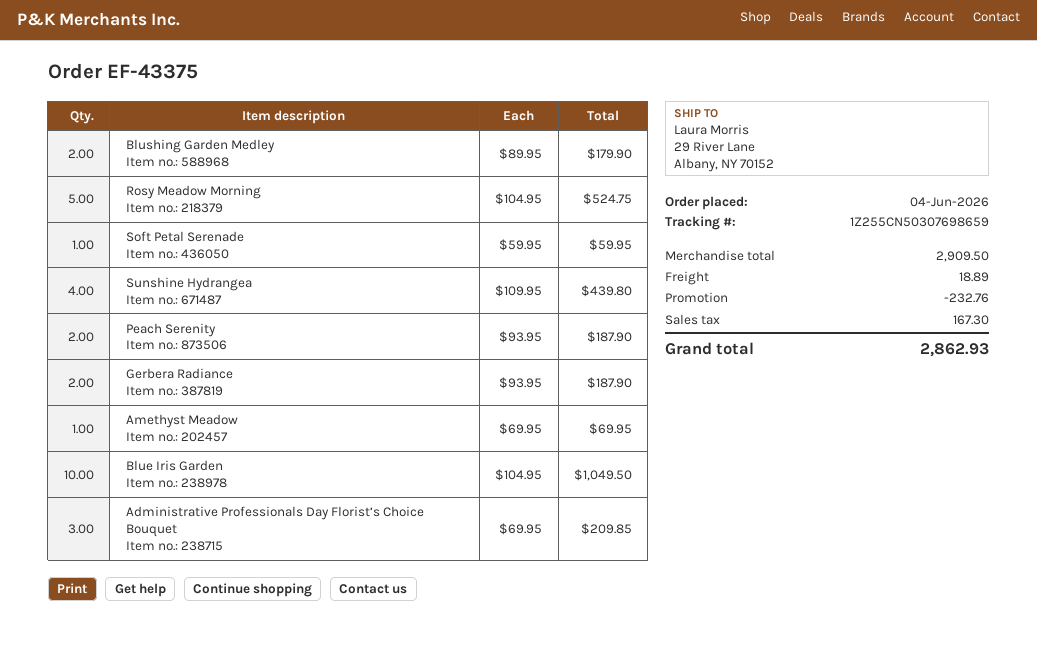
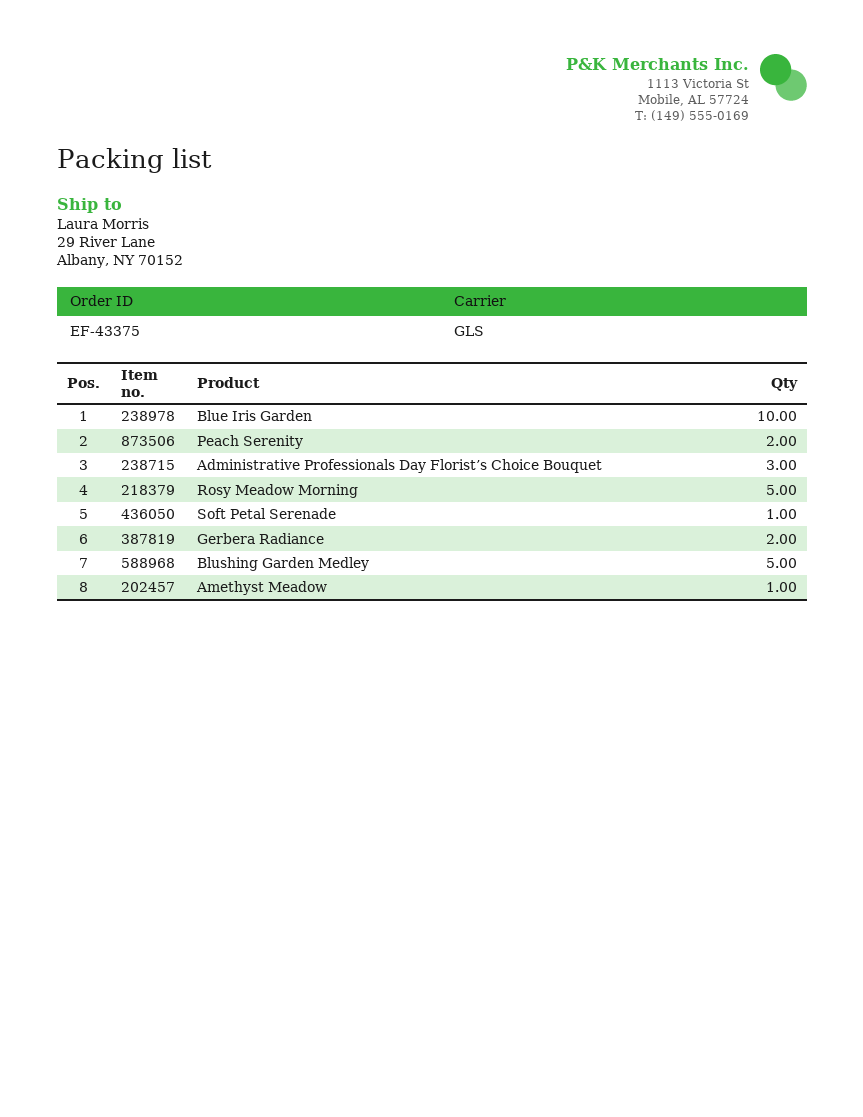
Blushing Garden Medley: 2 -> 5
Sunshine Hydrangea: 4 -> none

